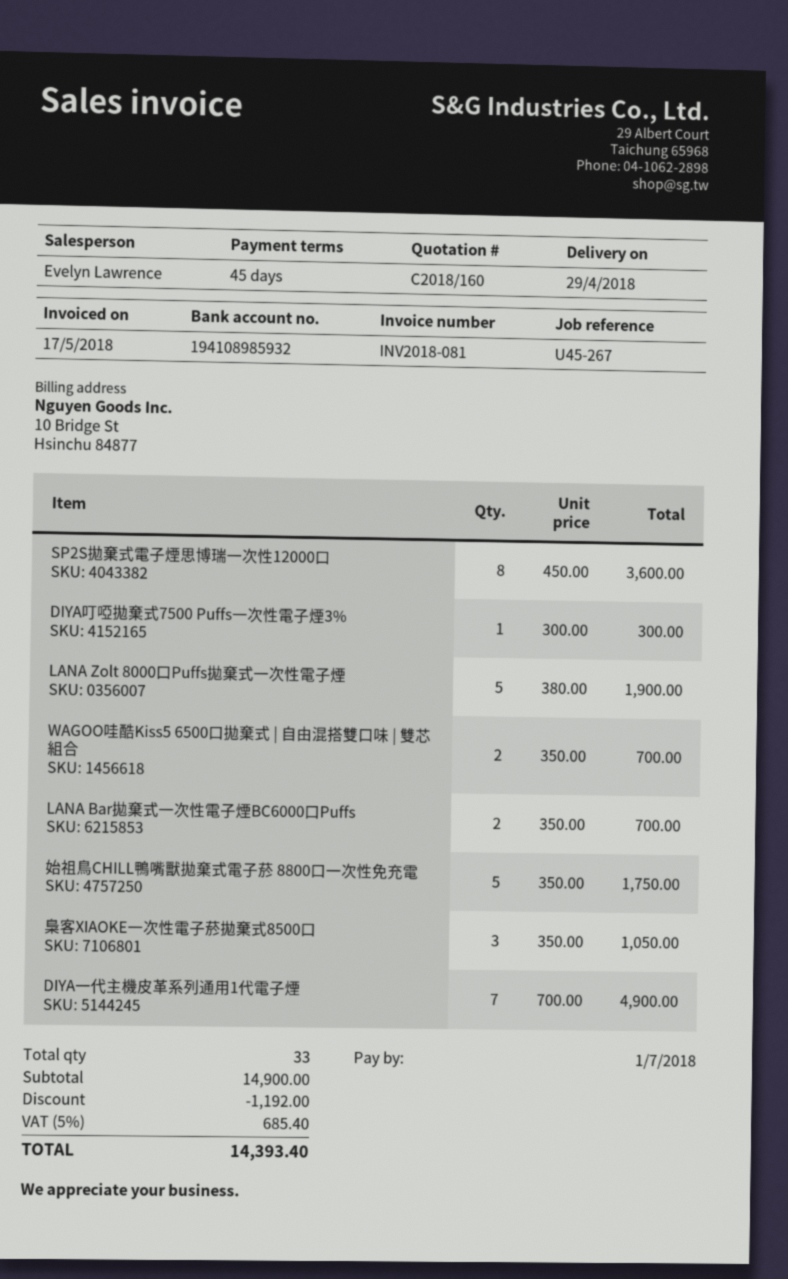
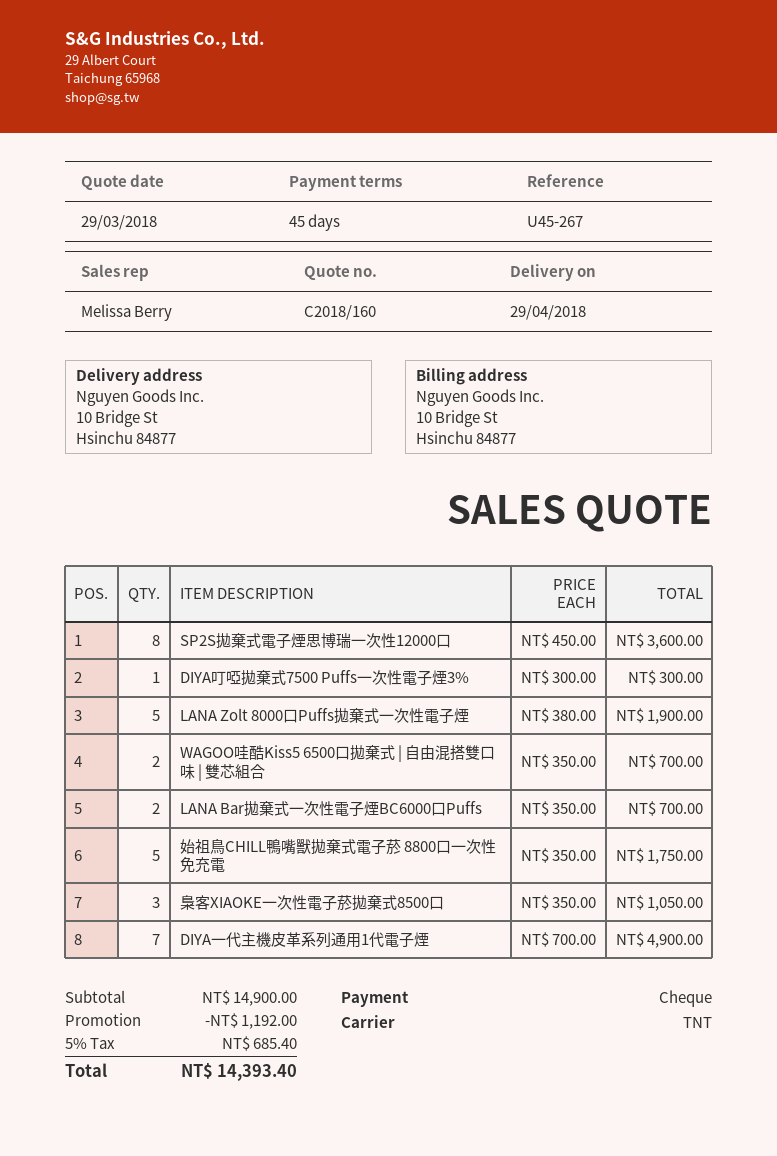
sales rep: Evelyn Lawrence -> Melissa Berry

